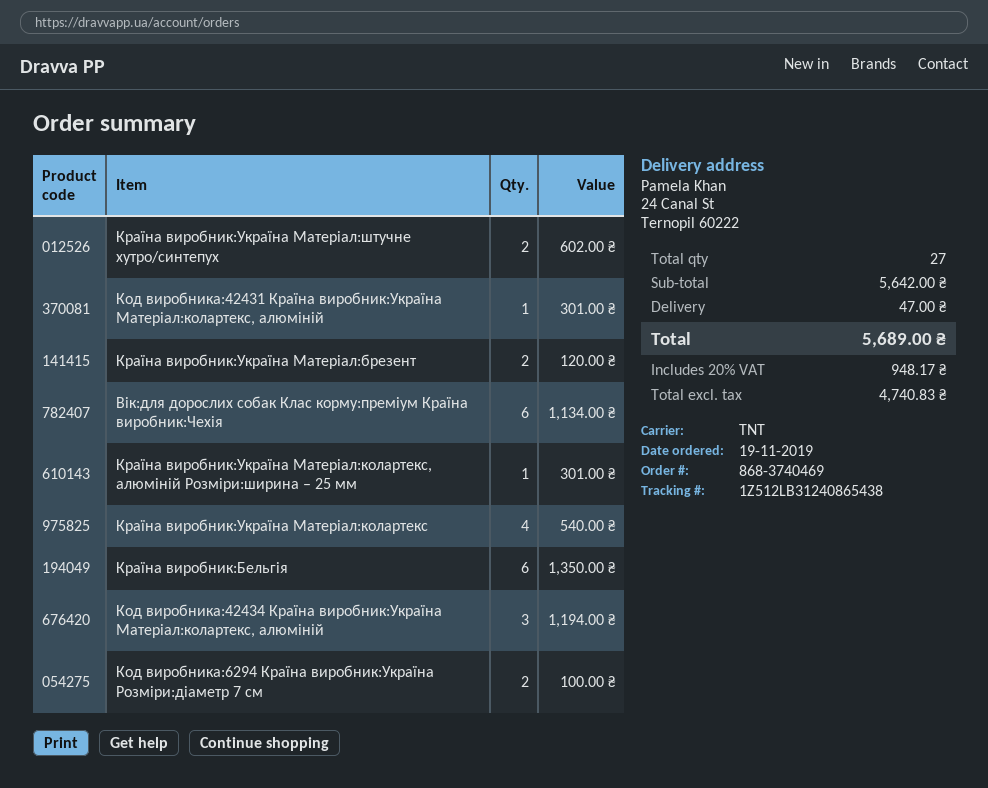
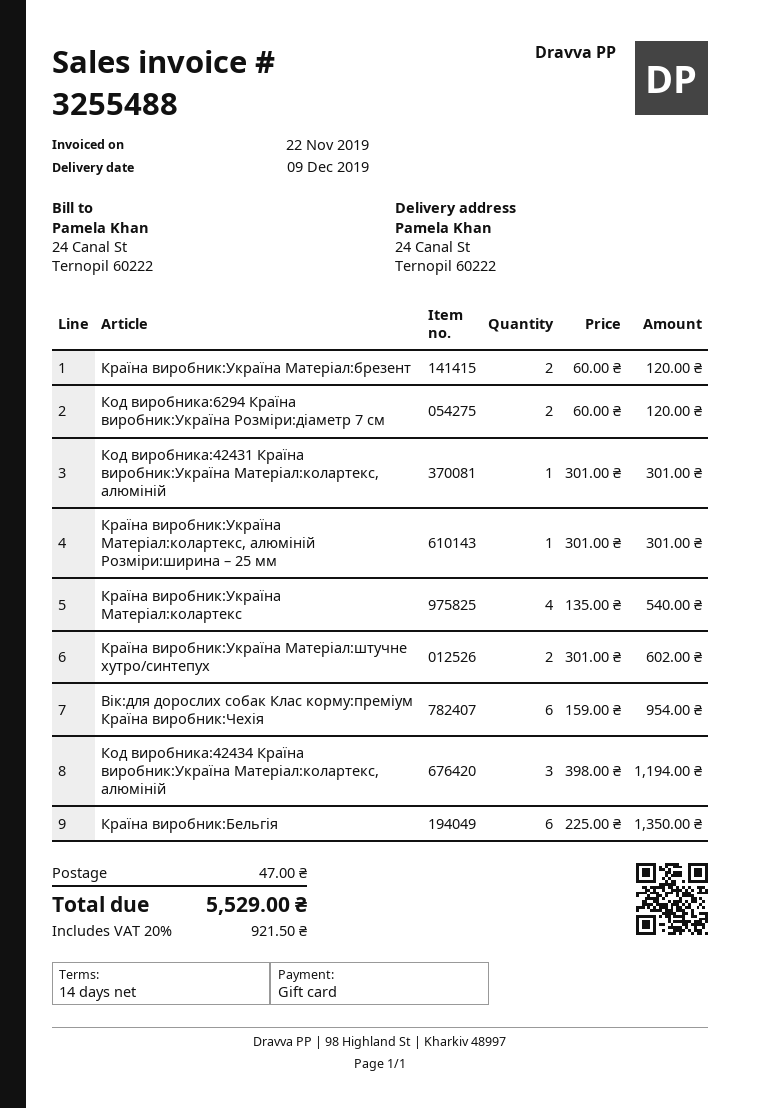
Вік:для дорослих собак Клас корму:преміум Країна виробник:Чехія: 6 for 1134.00 -> 6 for 954.00
Код виробника:6294 Країна виробник:Україна Розміри:діаметр 7 см: 2 for 100.00 -> 2 for 120.00
tax: 20% = 948.17 -> 20% = 921.50
total: 5689.00 -> 5529.00

